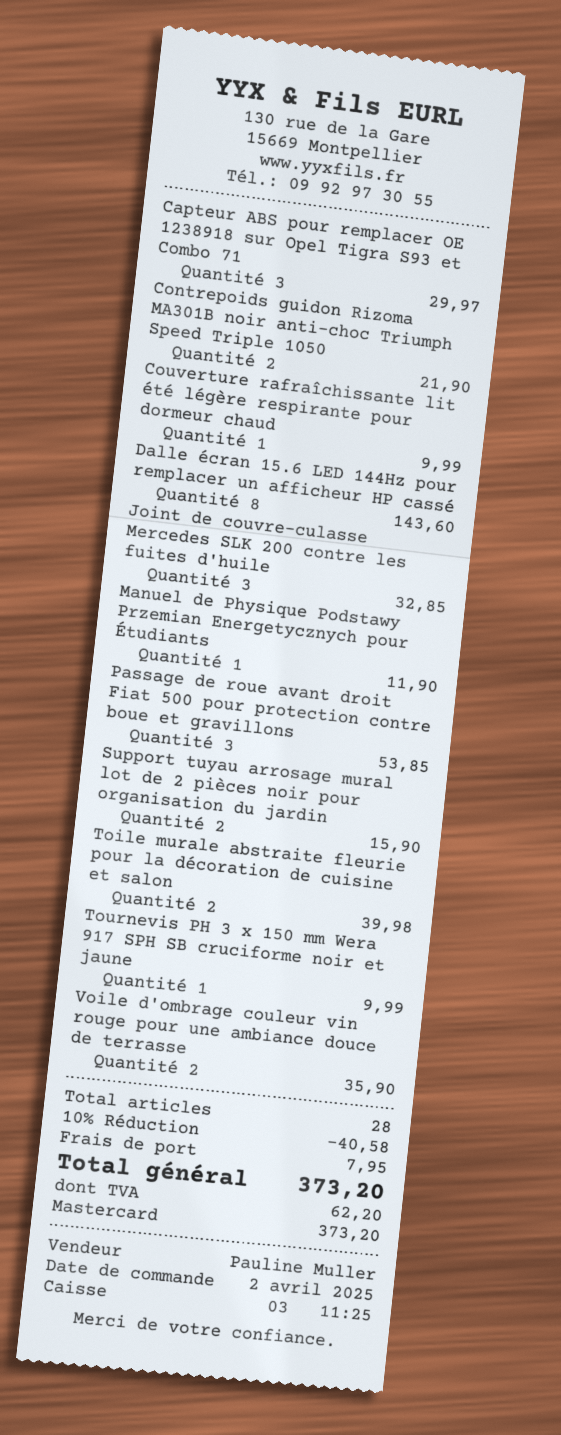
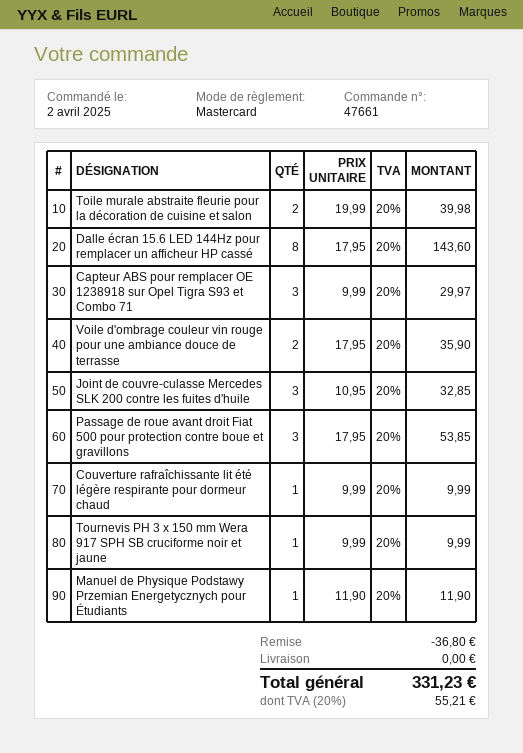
Contrepoids guidon Rizoma MA301B noir anti-choc Triumph Speed Triple 1050: 2 for 21.90 -> none
Support tuyau arrosage mural lot de 2 pièces noir pour organisation du jardin: 2 for 15.90 -> none
discount: 40.58 -> 36.80
shipping: 7.95 -> 0.00
tax: 62.20 -> 55.21
total: 373.20 -> 331.23

